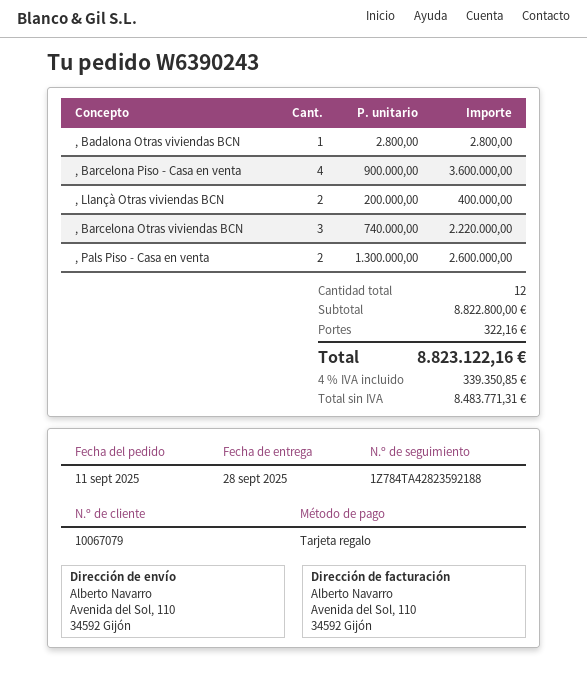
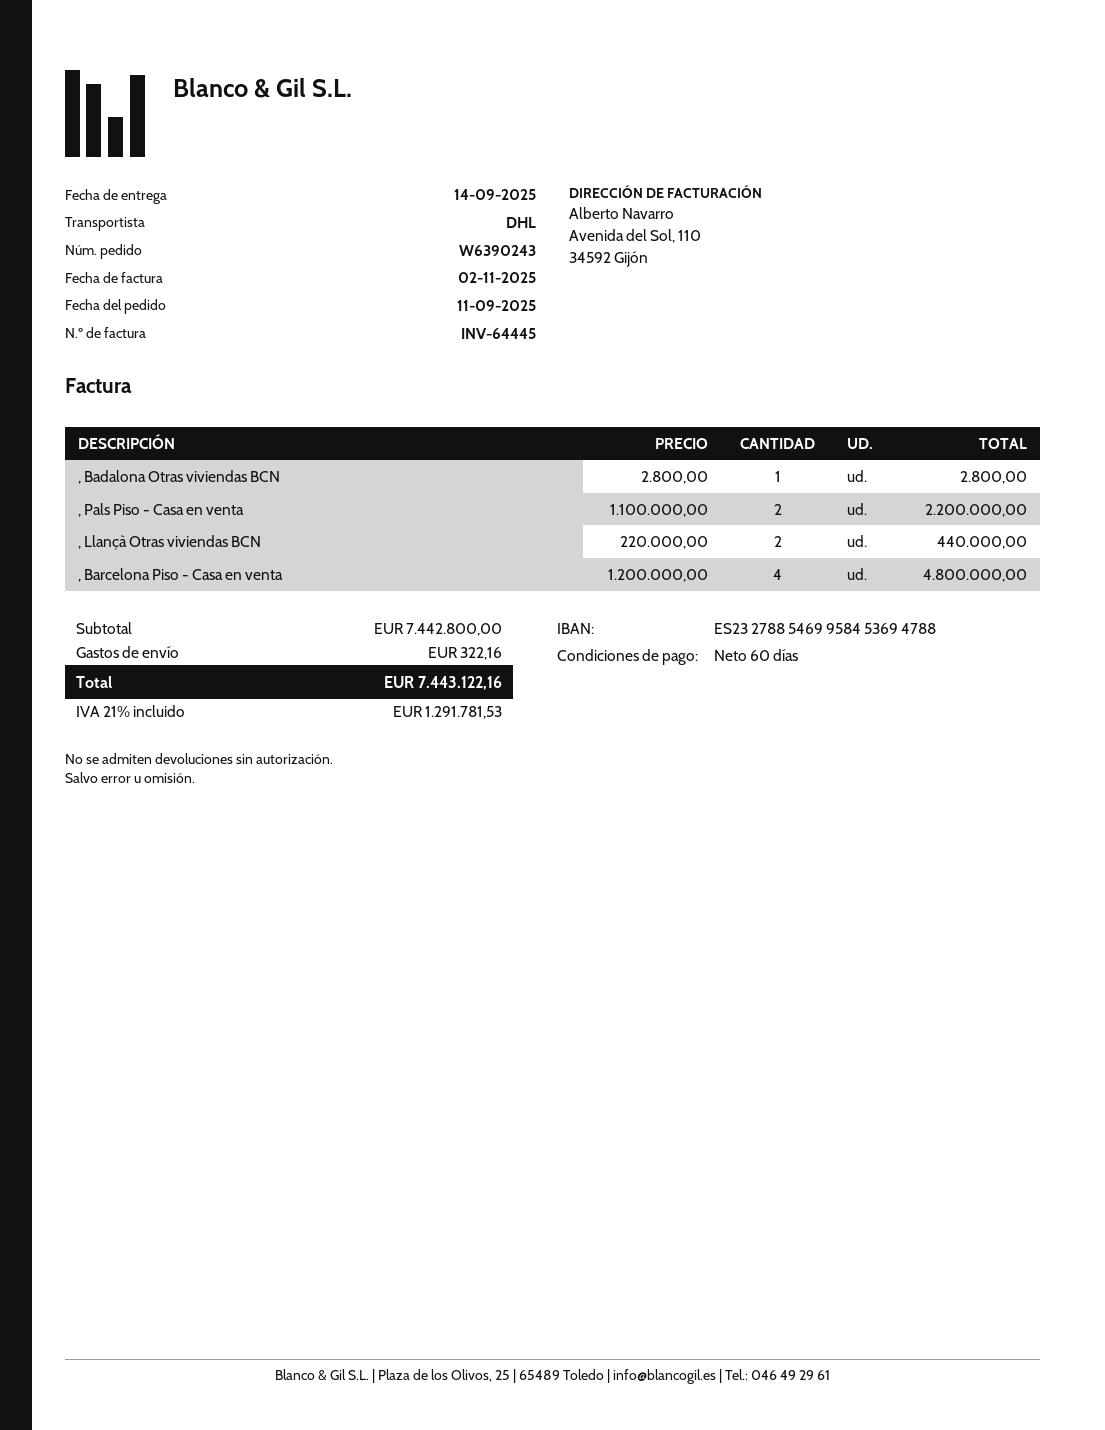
delivery date: 2025-09-28 -> 2025-09-14
, Barcelona Piso - Casa en venta: 4 x 900000.00 = 3600000.00 -> 4 x 1200000.00 = 4800000.00
, Llançà Otras viviendas BCN: 2 x 200000.00 = 400000.00 -> 2 x 220000.00 = 440000.00
, Barcelona Otras viviendas BCN: 3 x 740000.00 = 2220000.00 -> none
, Pals Piso - Casa en venta: 2 x 1300000.00 = 2600000.00 -> 2 x 1100000.00 = 2200000.00
subtotal: 8822800.00 -> 7442800.00
tax: 4% = 339350.85 -> 21% = 1291781.53
total: 8823122.16 -> 7443122.16

